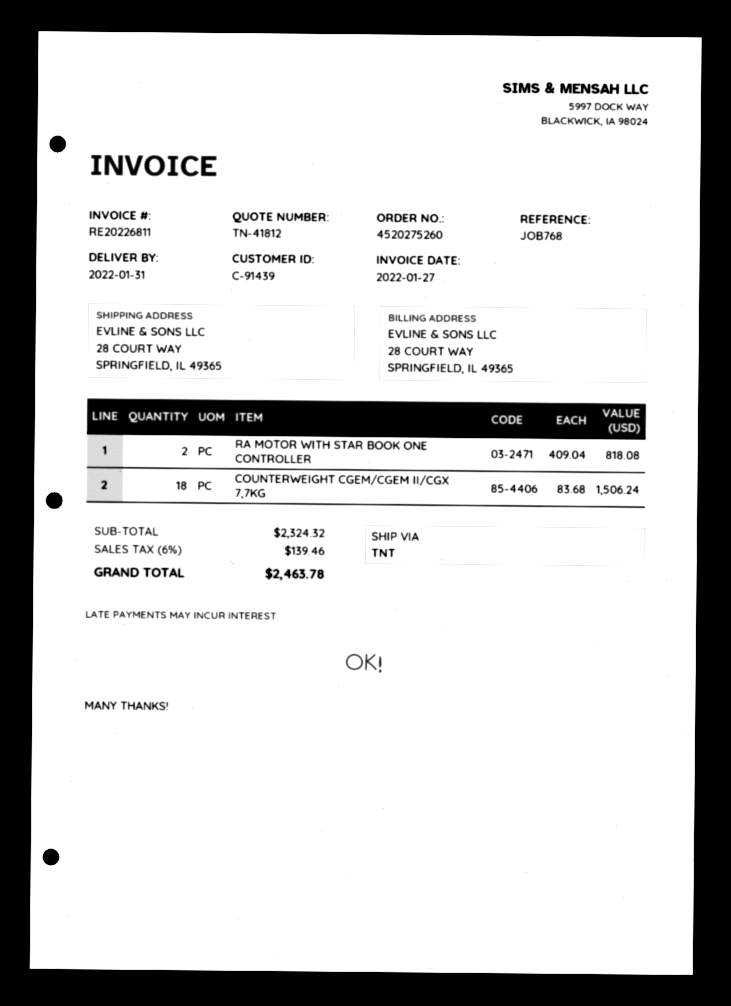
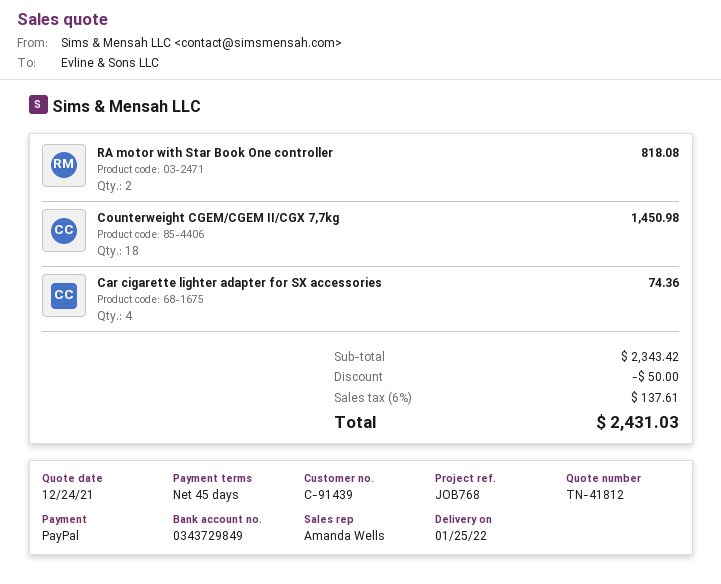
delivery date: 2022-01-31 -> 2022-01-25
COUNTERWEIGHT CGEM/CGEM II/CGX 7,7KG: 18 for 1506.24 -> 18 for 1450.98
Car cigarette lighter adapter for SX accessories: none -> 4 for 74.36
subtotal: 2324.32 -> 2343.42
discount: none -> 50.00
tax: 6% = 139.46 -> 6% = 137.61
total: 2463.78 -> 2431.03

